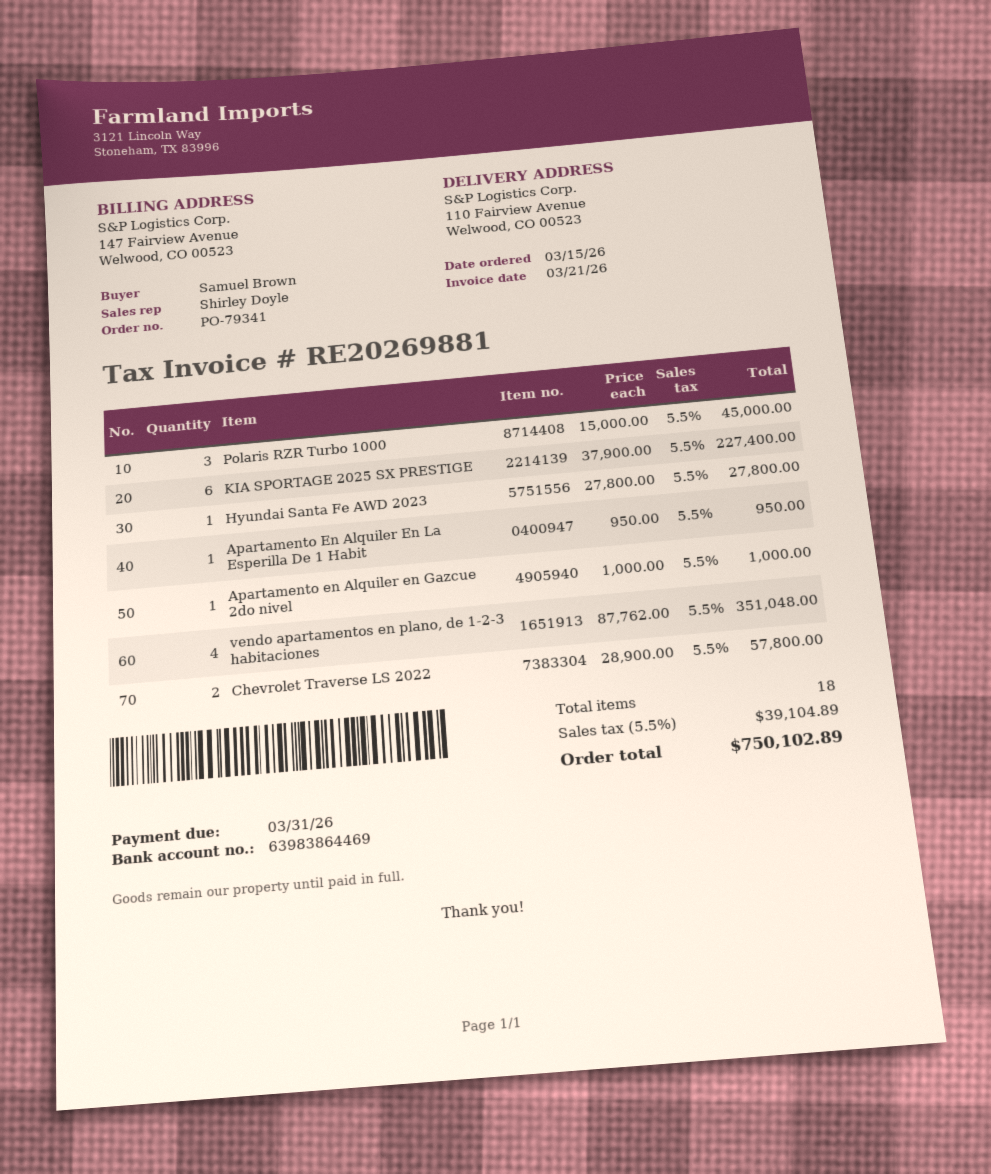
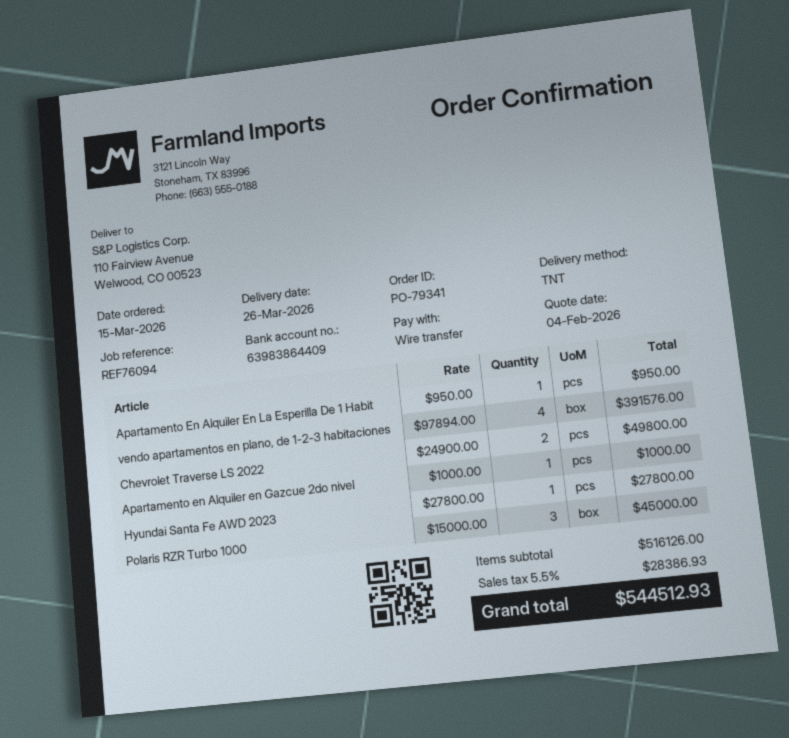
bank account: 63983864469 -> 63983864409
KIA SPORTAGE 2025 SX PRESTIGE: 6 x 37900.00 = 227400.00 -> none
vendo apartamentos en plano, de 1-2-3 habitaciones: 4 x 87762.00 = 351048.00 -> 4 x 97894.00 = 391576.00
Chevrolet Traverse LS 2022: 2 x 28900.00 = 57800.00 -> 2 x 24900.00 = 49800.00
tax: 5.5% = 39104.89 -> 5.5% = 28386.93
total: 750102.89 -> 544512.93

